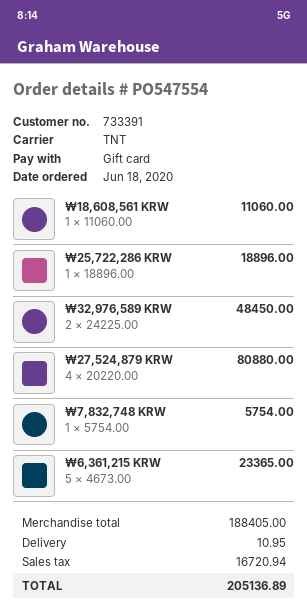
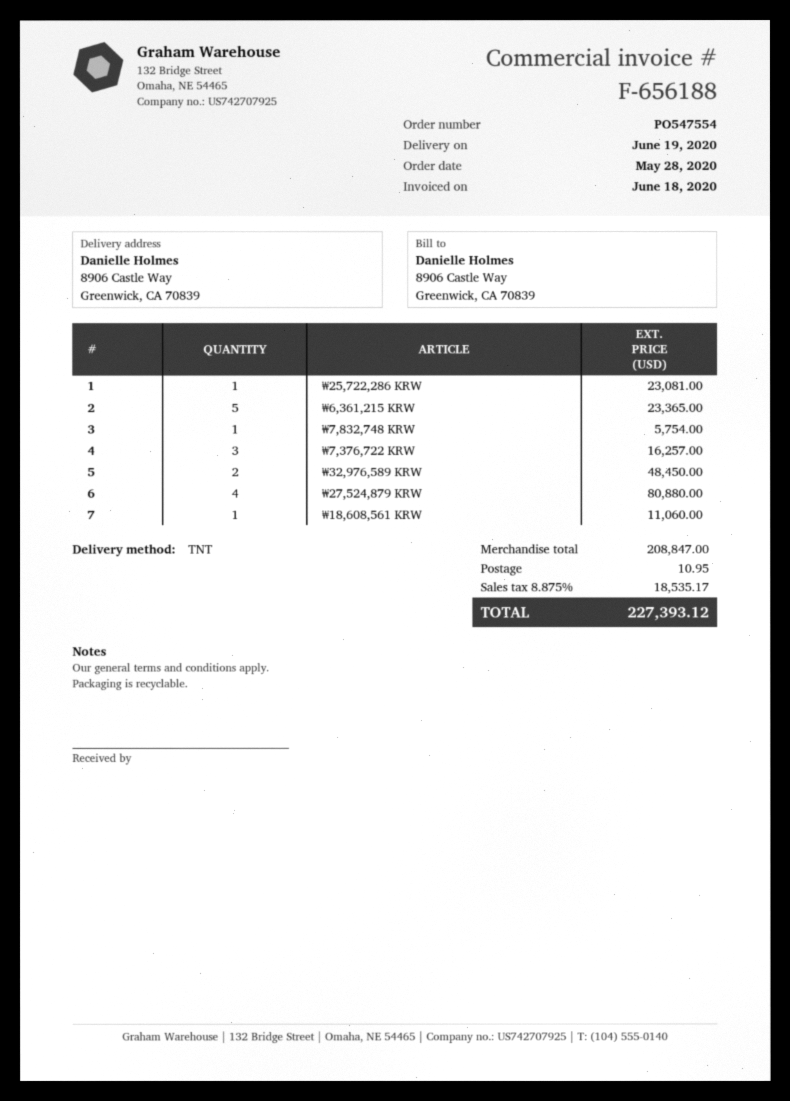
order date: 2020-06-18 -> 2020-05-28
₩25,722,286 KRW: 1 for 18896.00 -> 1 for 23081.00
₩7,376,722 KRW: none -> 3 for 16257.00
subtotal: 188405.00 -> 208847.00
tax: 16720.94 -> 18535.17
total: 205136.89 -> 227393.12

